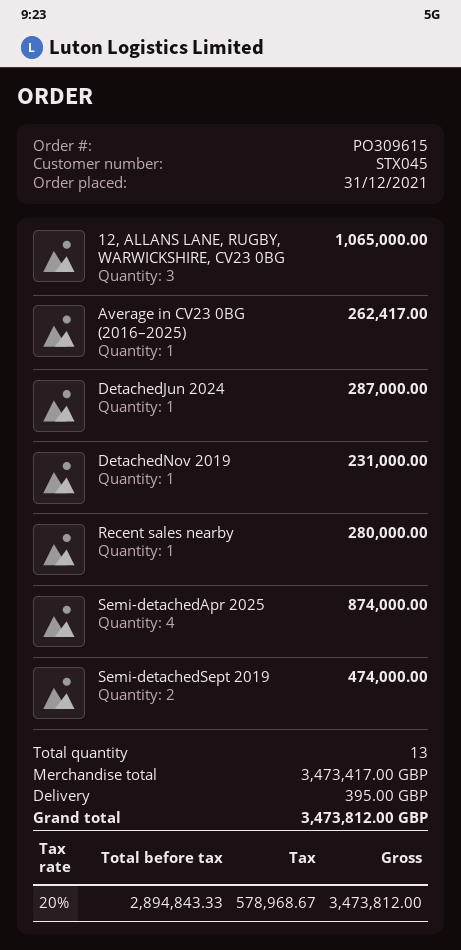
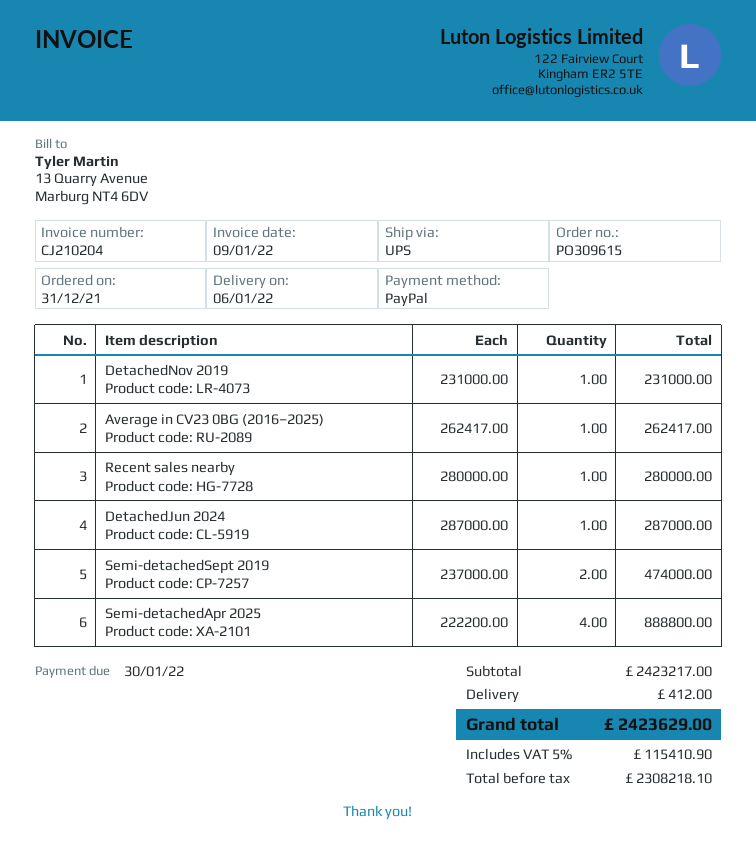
12, ALLANS LANE, RUGBY, WARWICKSHIRE, CV23 0BG: 3 for 1065000.00 -> none
Semi-detachedApr 2025: 4 for 874000.00 -> 4 for 888800.00
subtotal: 3473417.00 -> 2423217.00
shipping: 395.00 -> 412.00
net: 2894843.33 -> 2308218.10
tax: 20% = 578968.67 -> 5% = 115410.90
total: 3473812.00 -> 2423629.00

